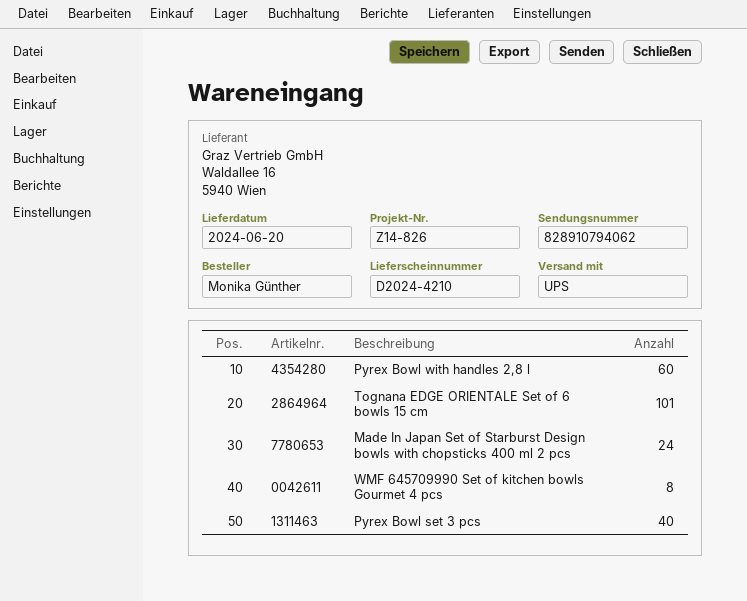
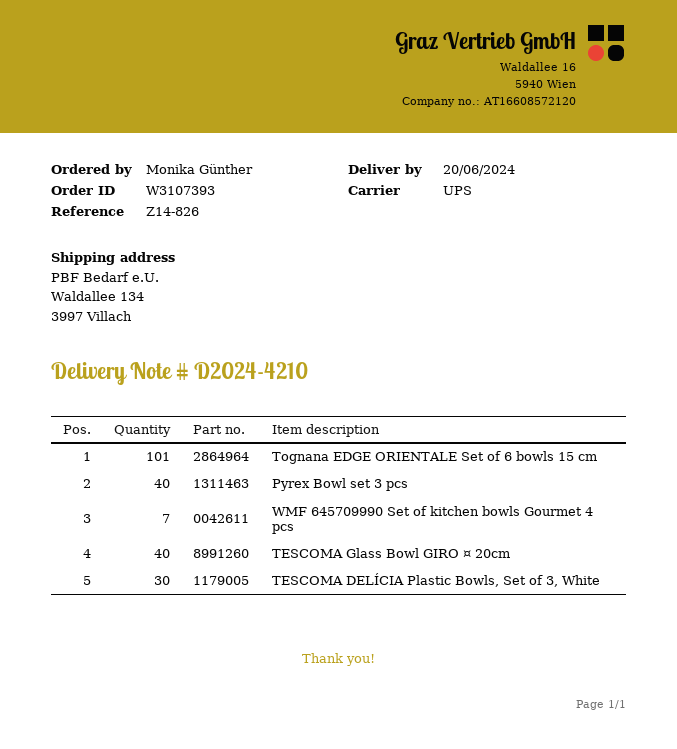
Pyrex Bowl with handles 2,8 l: 60 -> none
Made In Japan Set of Starburst Design bowls with chopsticks 400 ml 2 pcs: 24 -> none
WMF 645709990 Set of kitchen bowls Gourmet 4 pcs: 8 -> 7
TESCOMA Glass Bowl GIRO ¤ 20cm: none -> 40
TESCOMA DELÍCIA Plastic Bowls, Set of 3, White: none -> 30

